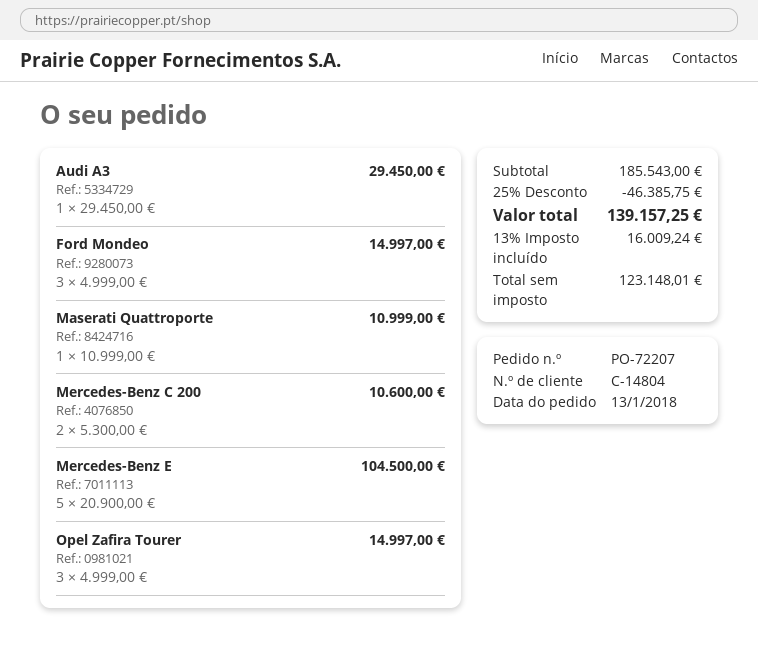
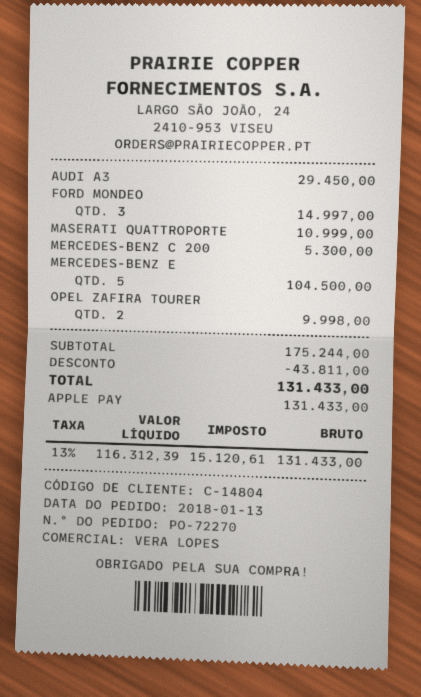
order number: PO-72207 -> PO-72270
Mercedes-Benz C 200: 2 for 10600.00 -> 1 for 5300.00
Opel Zafira Tourer: 3 for 14997.00 -> 2 for 9998.00
subtotal: 185543.00 -> 175244.00
discount: 46385.75 -> 43811.00
net: 123148.01 -> 116312.39
tax: 13% = 16009.24 -> 13% = 15120.61
total: 139157.25 -> 131433.00

